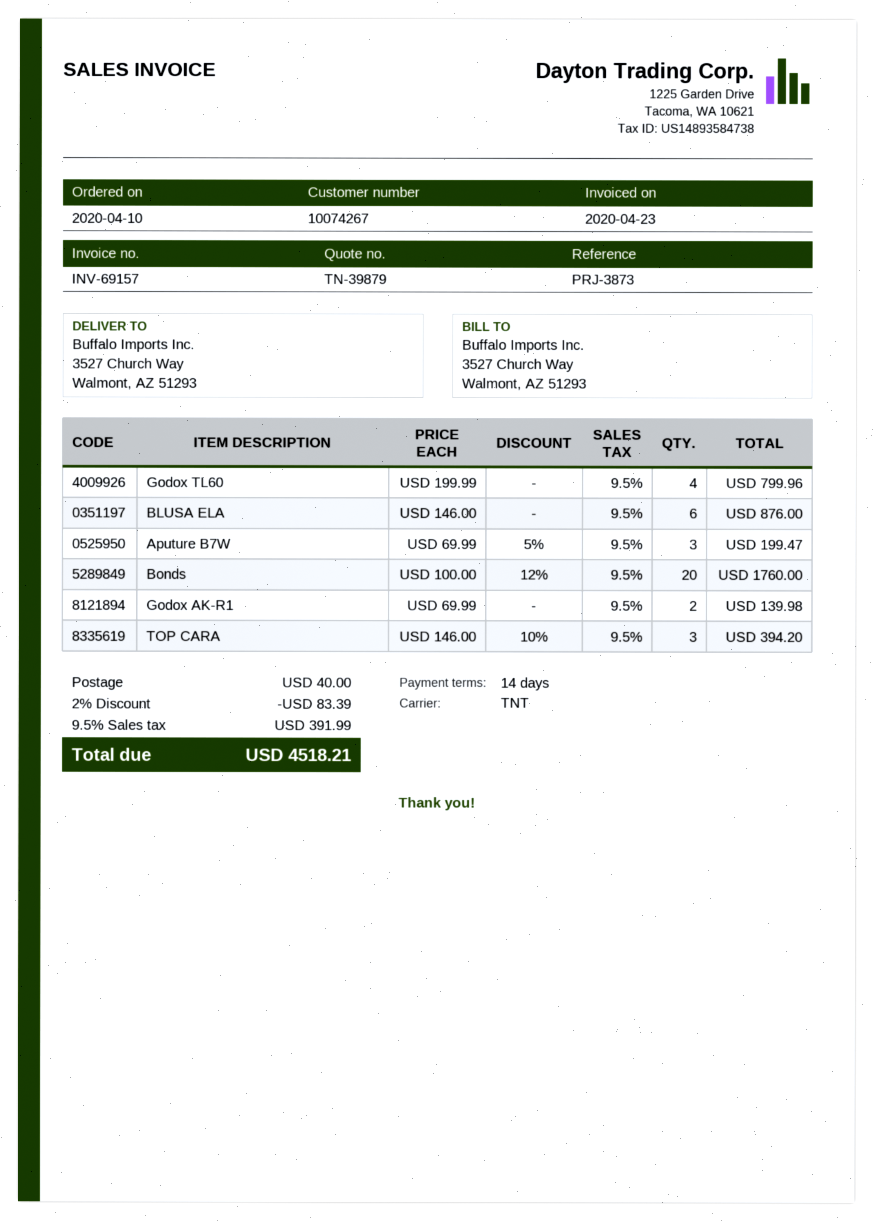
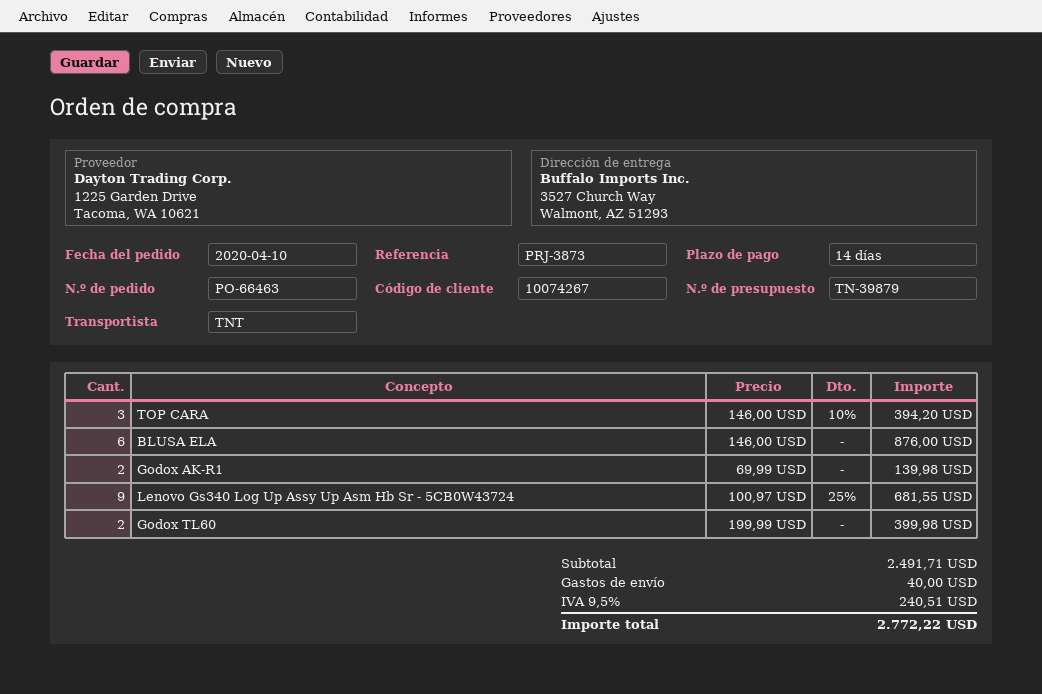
Godox TL60: 4 x 199.99 = 799.96 -> 2 x 199.99 = 399.98
Aputure B7W: 3 x 69.99 - 5% = 199.47 -> none
Bonds: 20 x 100.00 - 12% = 1760.00 -> none
Lenovo Gs340 Log Up Assy Up Asm Hb Sr - 5CB0W43724: none -> 9 x 100.97 - 25% = 681.55
discount: 2% = 83.39 -> none
tax: 9.5% = 391.99 -> 9.5% = 240.51
total: 4518.21 -> 2772.22

